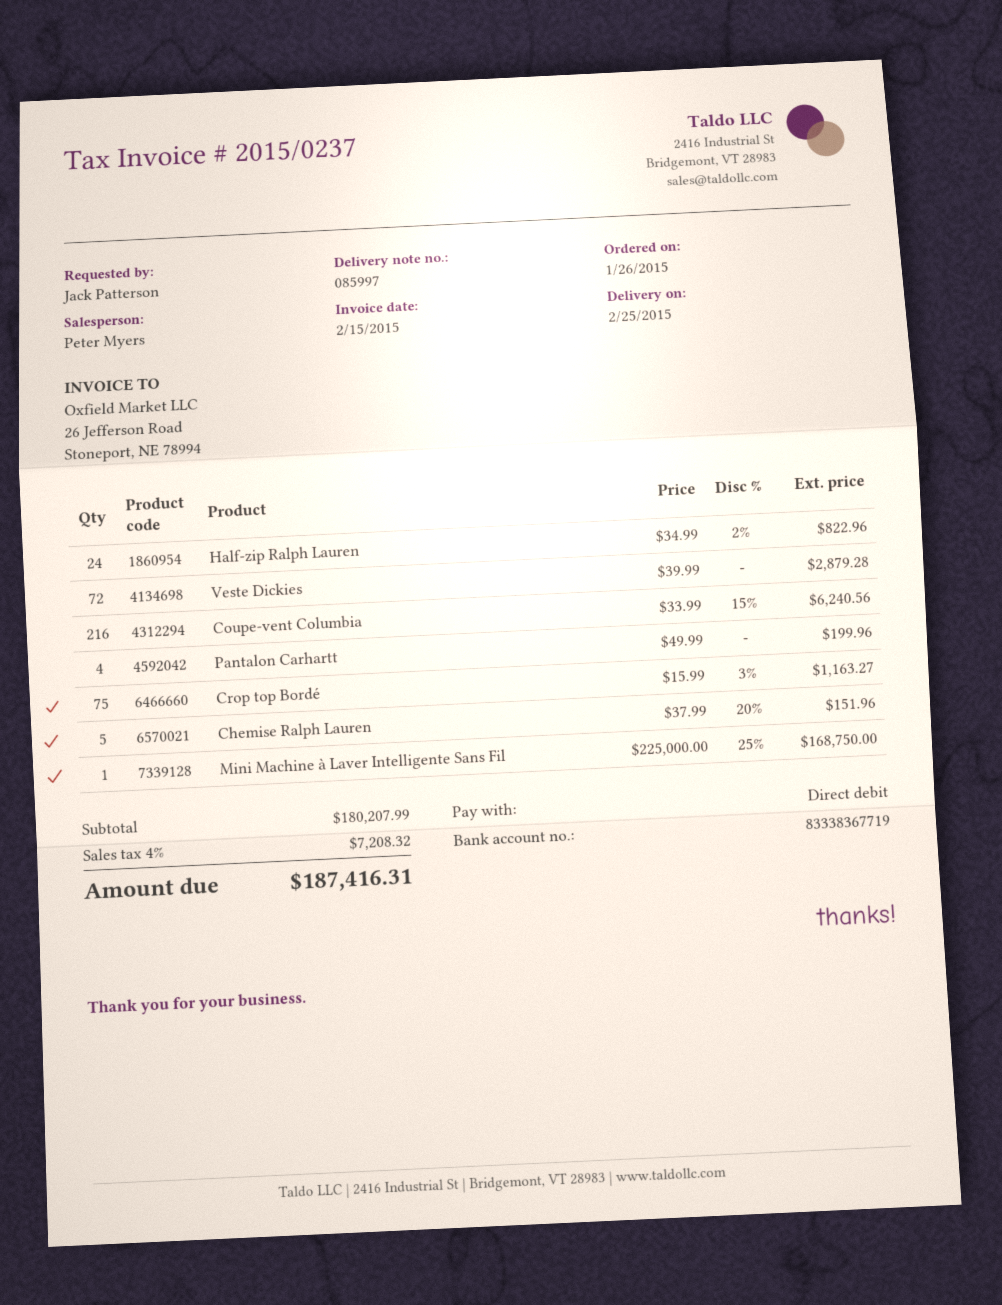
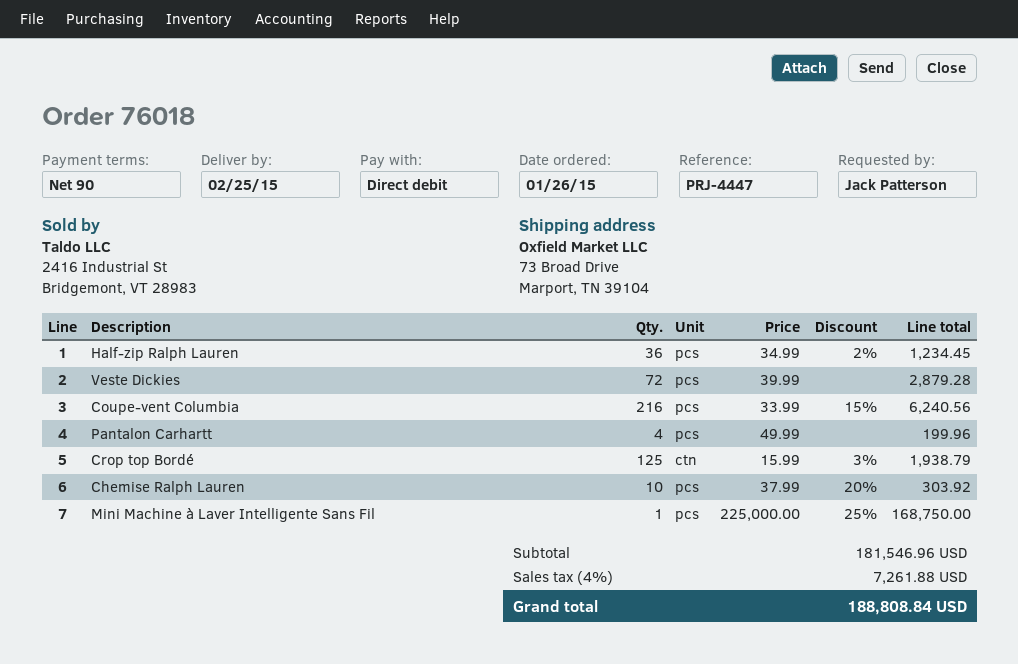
Half-zip Ralph Lauren: 24 x 34.99 - 2% = 822.96 -> 36 x 34.99 - 2% = 1234.45
Crop top Bordé: 75 x 15.99 - 3% = 1163.27 -> 125 x 15.99 - 3% = 1938.79
Chemise Ralph Lauren: 5 x 37.99 - 20% = 151.96 -> 10 x 37.99 - 20% = 303.92
subtotal: 180207.99 -> 181546.96
tax: 4% = 7208.32 -> 4% = 7261.88
total: 187416.31 -> 188808.84

